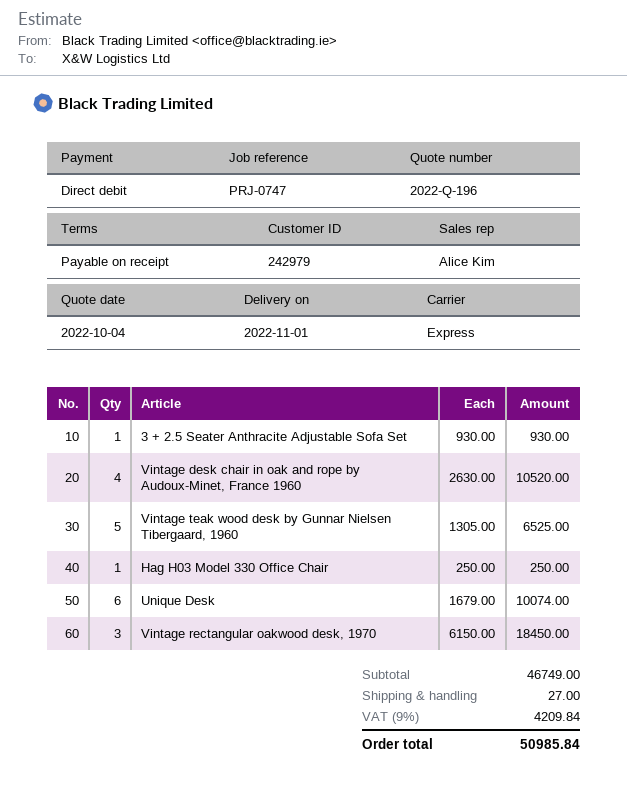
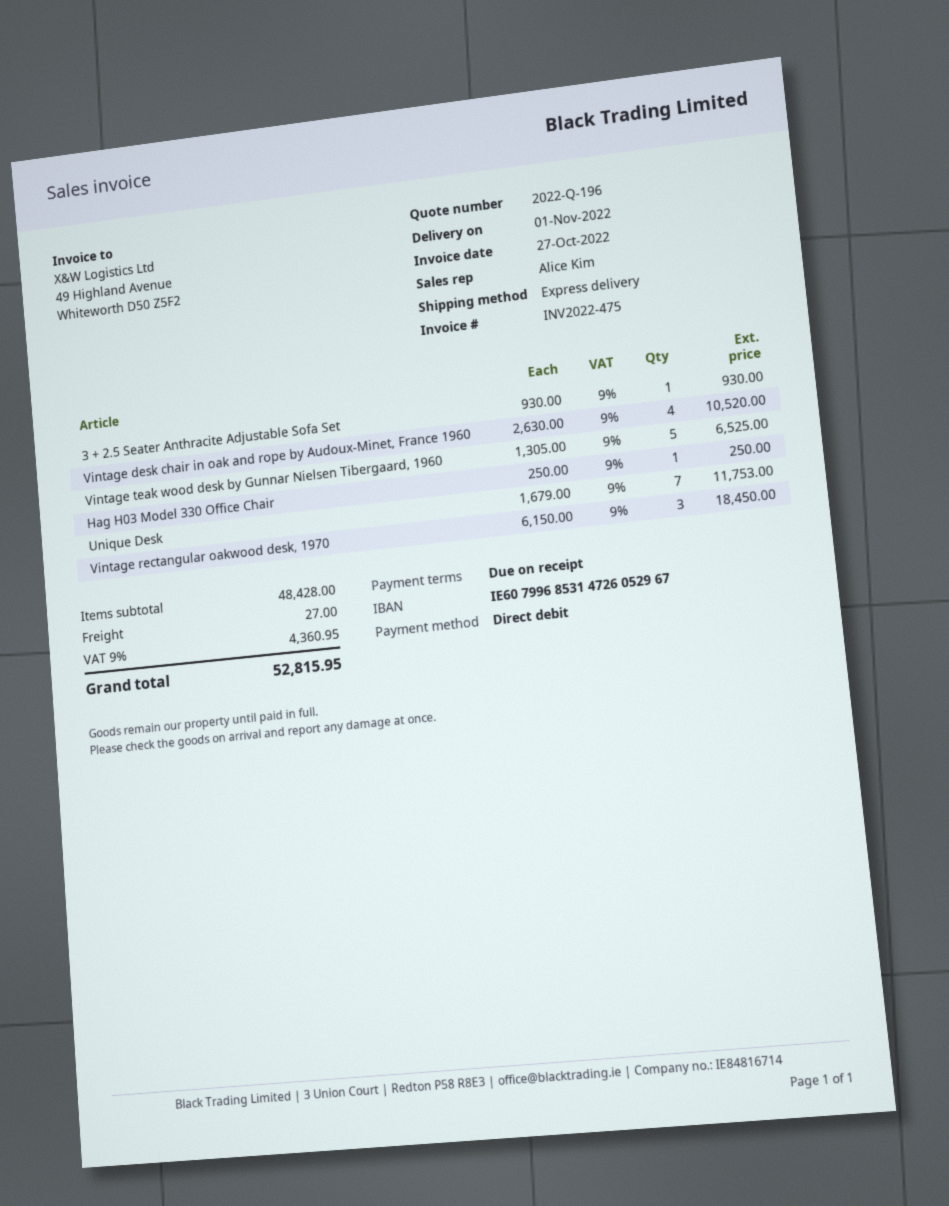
Unique Desk: 6 x 1679.00 = 10074.00 -> 7 x 1679.00 = 11753.00
subtotal: 46749.00 -> 48428.00
tax: 9% = 4209.84 -> 9% = 4360.95
total: 50985.84 -> 52815.95

